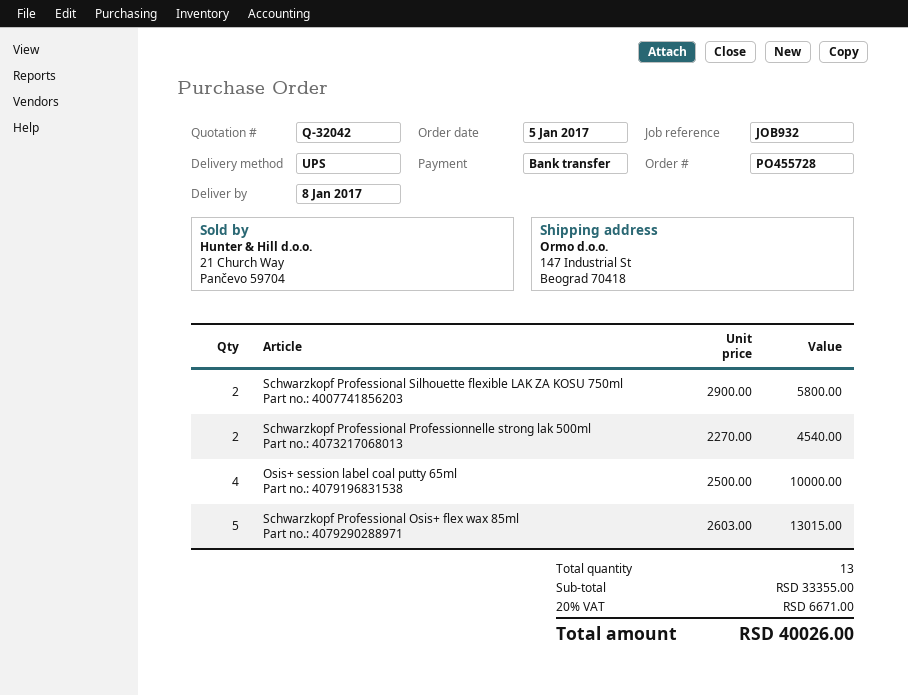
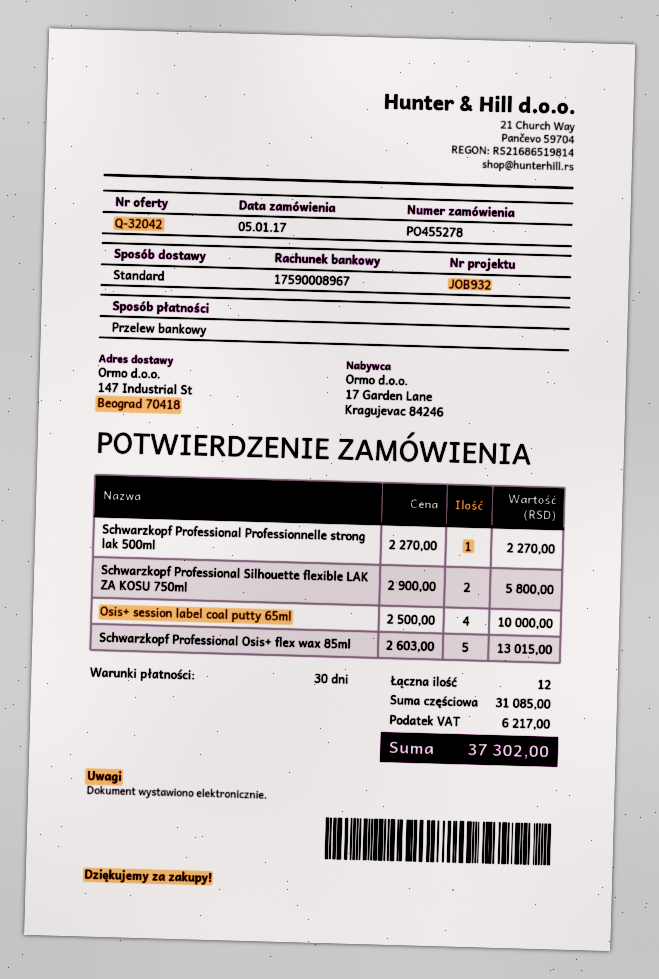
order number: PO455728 -> PO455278
shipping method: UPS -> standard
Schwarzkopf Professional Professionnelle strong lak 500ml: 2 x 2270.00 = 4540.00 -> 1 x 2270.00 = 2270.00
total quantity: 13 -> 12
subtotal: 33355.00 -> 31085.00
tax: 6671.00 -> 6217.00
total: 40026.00 -> 37302.00

